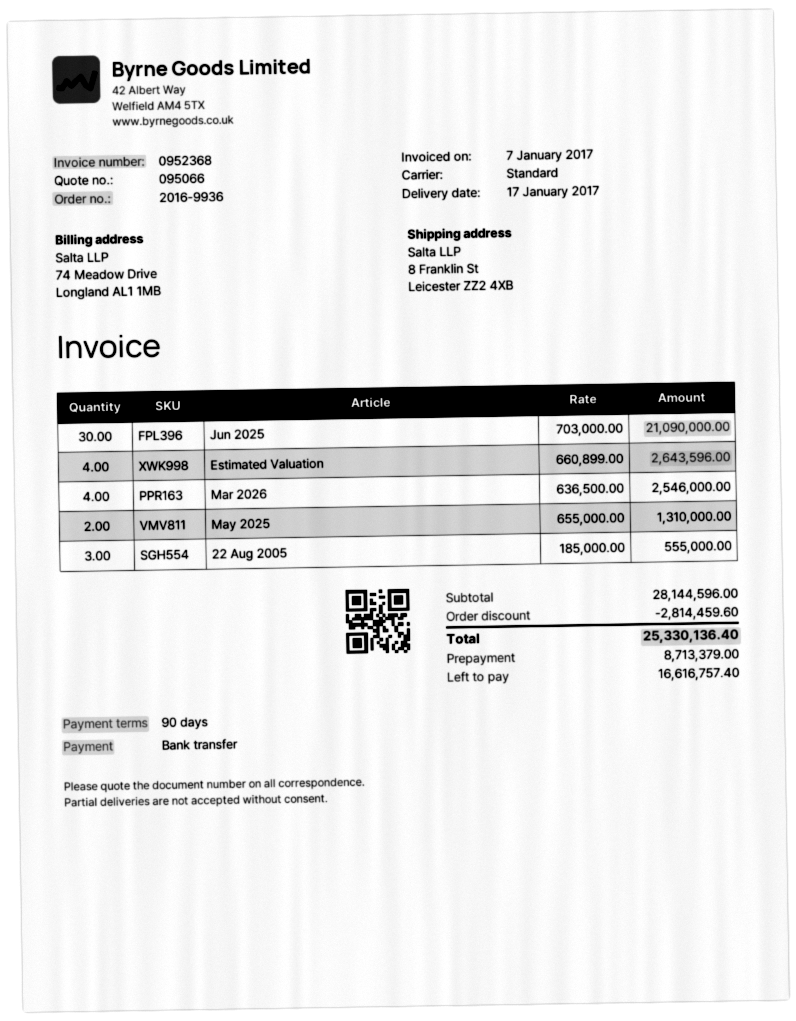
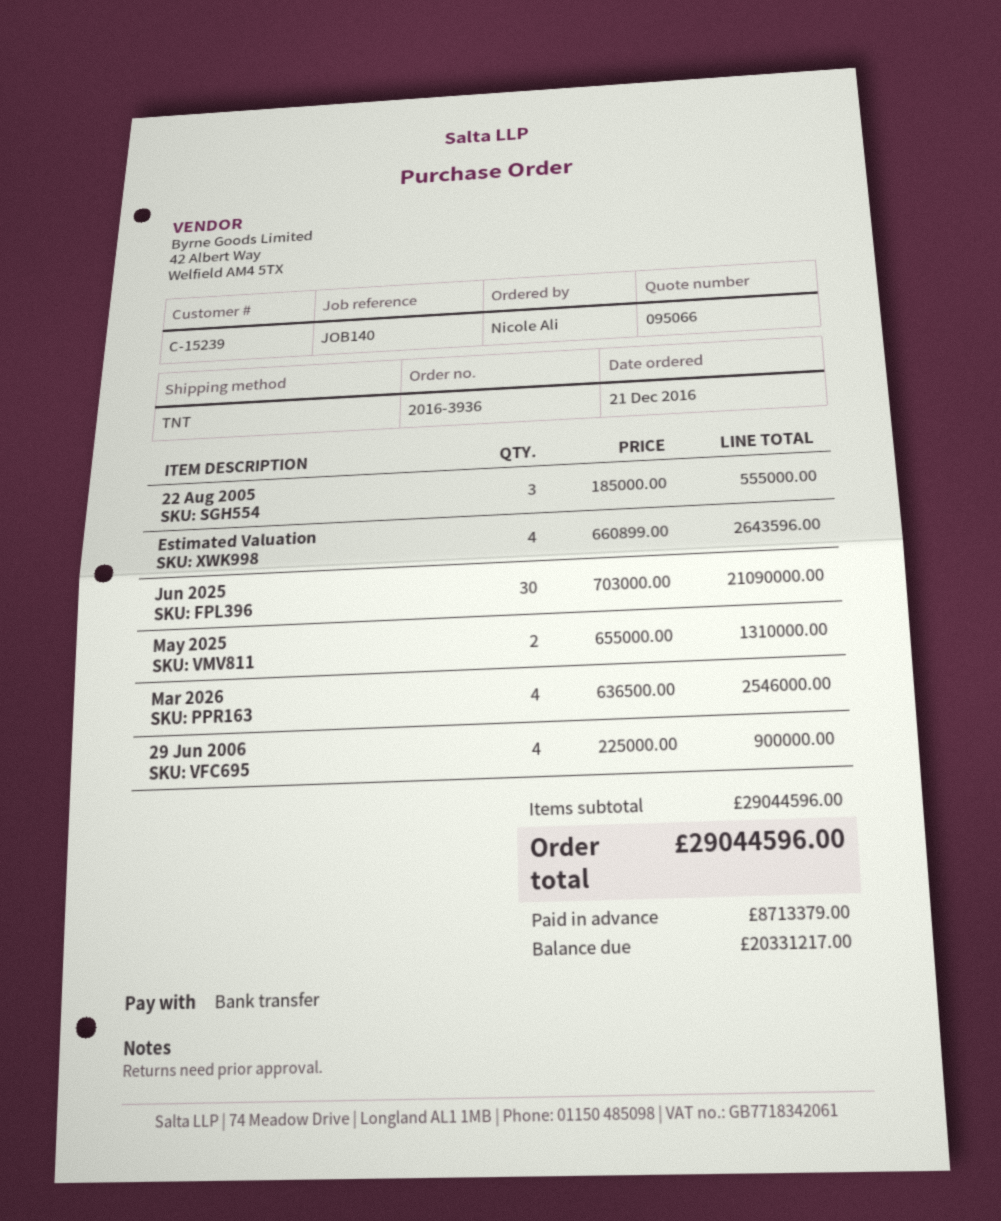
order number: 2016-9936 -> 2016-3936
shipping method: standard -> TNT
29 Jun 2006: none -> 4 x 225000.00 = 900000.00
subtotal: 28144596.00 -> 29044596.00
discount: 2814459.60 -> none
total: 25330136.40 -> 29044596.00
balance: 16616757.40 -> 20331217.00

